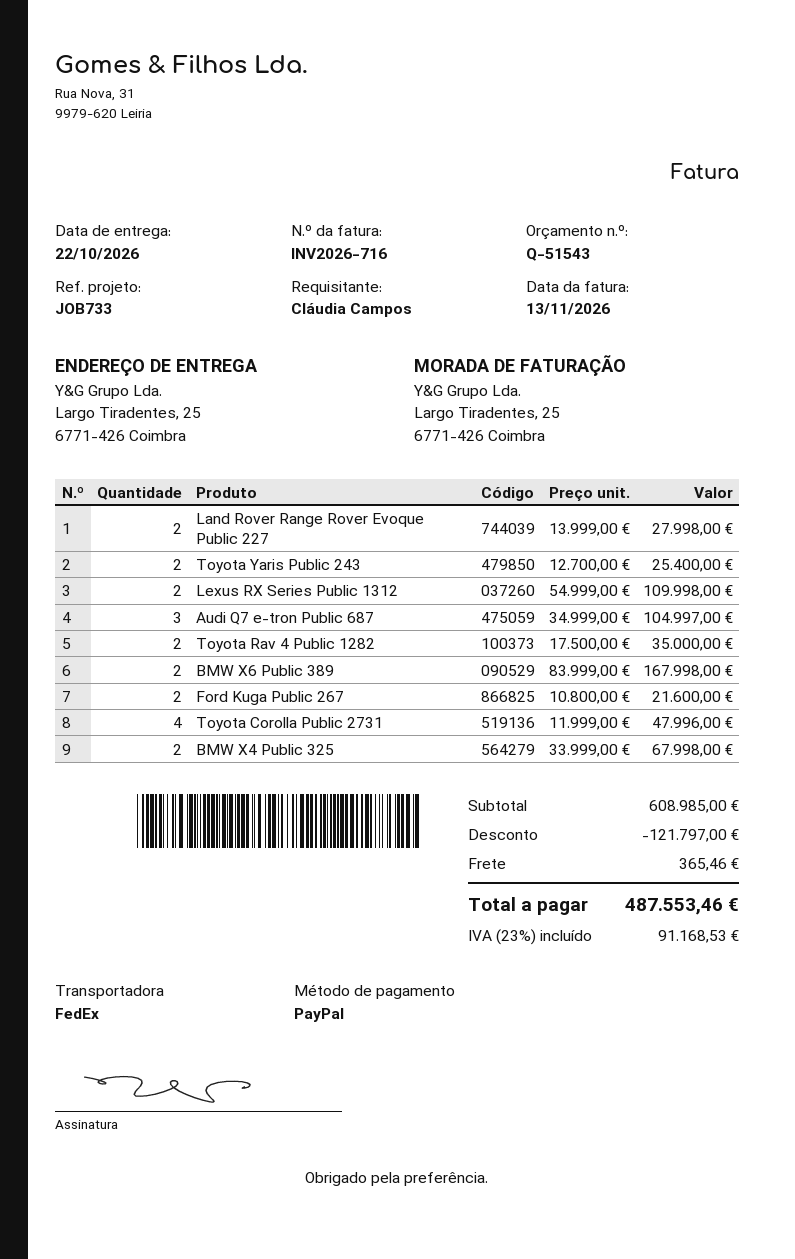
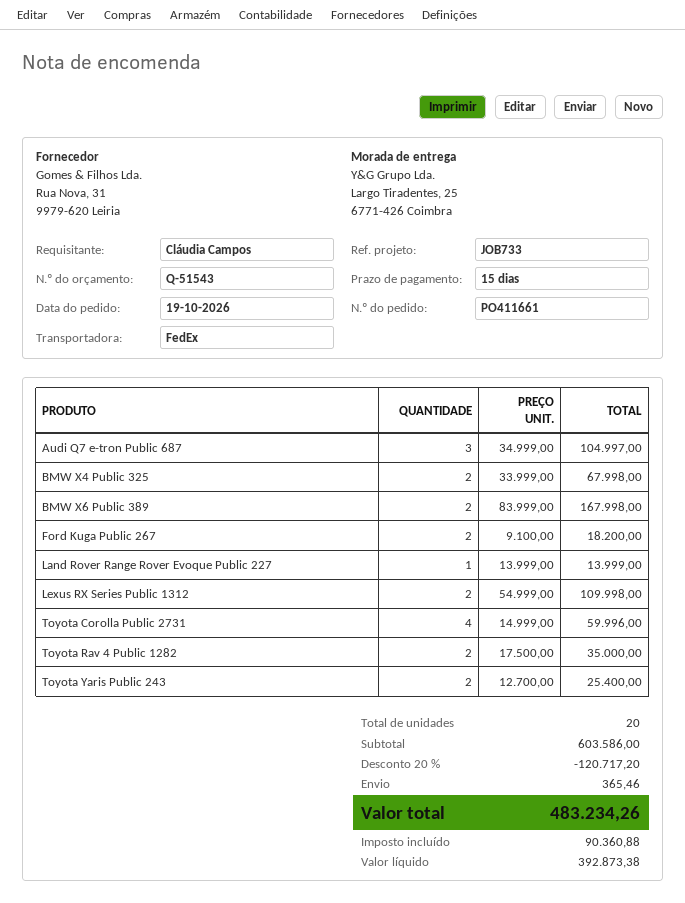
Land Rover Range Rover Evoque Public 227: 2 x 13999.00 = 27998.00 -> 1 x 13999.00 = 13999.00
Ford Kuga Public 267: 2 x 10800.00 = 21600.00 -> 2 x 9100.00 = 18200.00
Toyota Corolla Public 2731: 4 x 11999.00 = 47996.00 -> 4 x 14999.00 = 59996.00
subtotal: 608985.00 -> 603586.00
discount: 121797.00 -> 120717.20
tax: 91168.53 -> 90360.88
total: 487553.46 -> 483234.26

